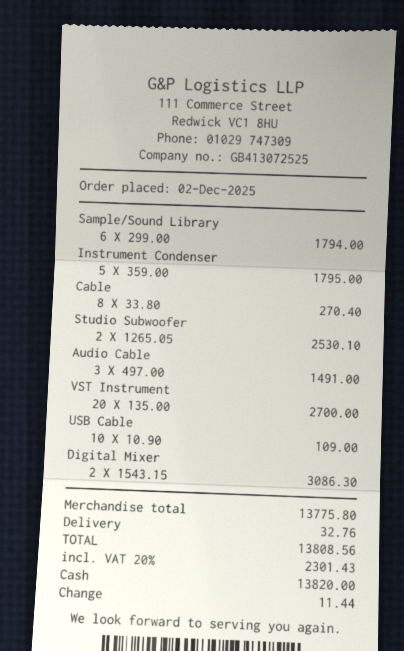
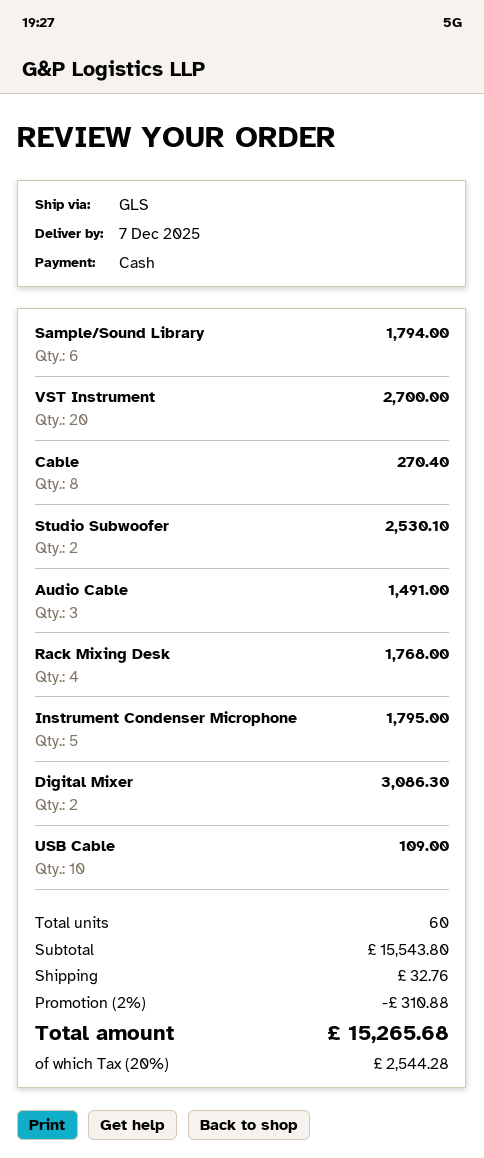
Rack Mixing Desk: none -> 4 for 1768.00
subtotal: 13775.80 -> 15543.80
discount: none -> 2% = 310.88
tax: 20% = 2301.43 -> 20% = 2544.28
total: 13808.56 -> 15265.68

